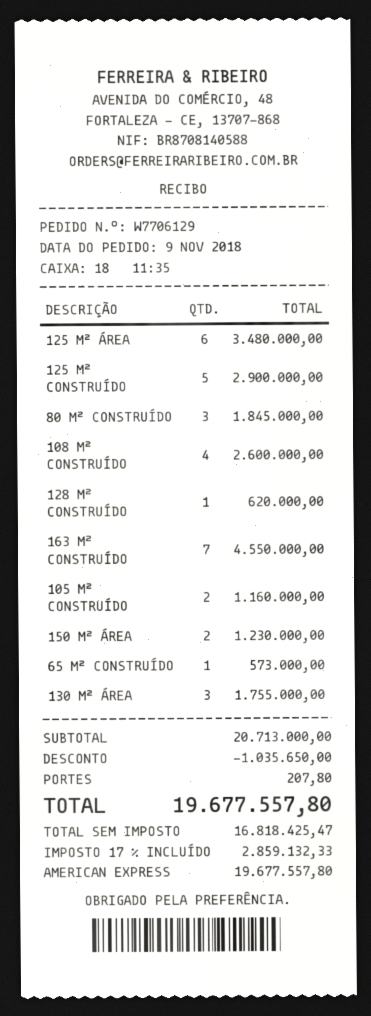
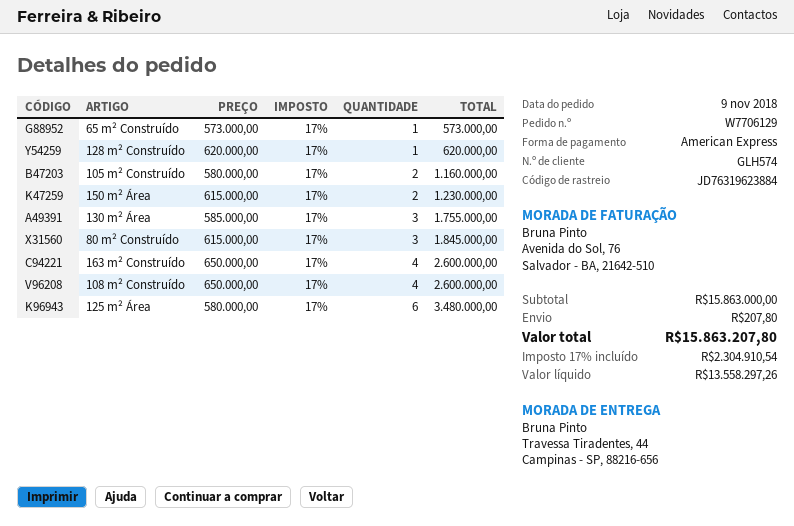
125 M² CONSTRUÍDO: 5 for 2900000.00 -> none
163 M² CONSTRUÍDO: 7 for 4550000.00 -> 4 for 2600000.00
subtotal: 20713000.00 -> 15863000.00
discount: 1035650.00 -> none
net: 16818425.47 -> 13558297.26
tax: 17% = 2859132.33 -> 17% = 2304910.54
total: 19677557.80 -> 15863207.80

